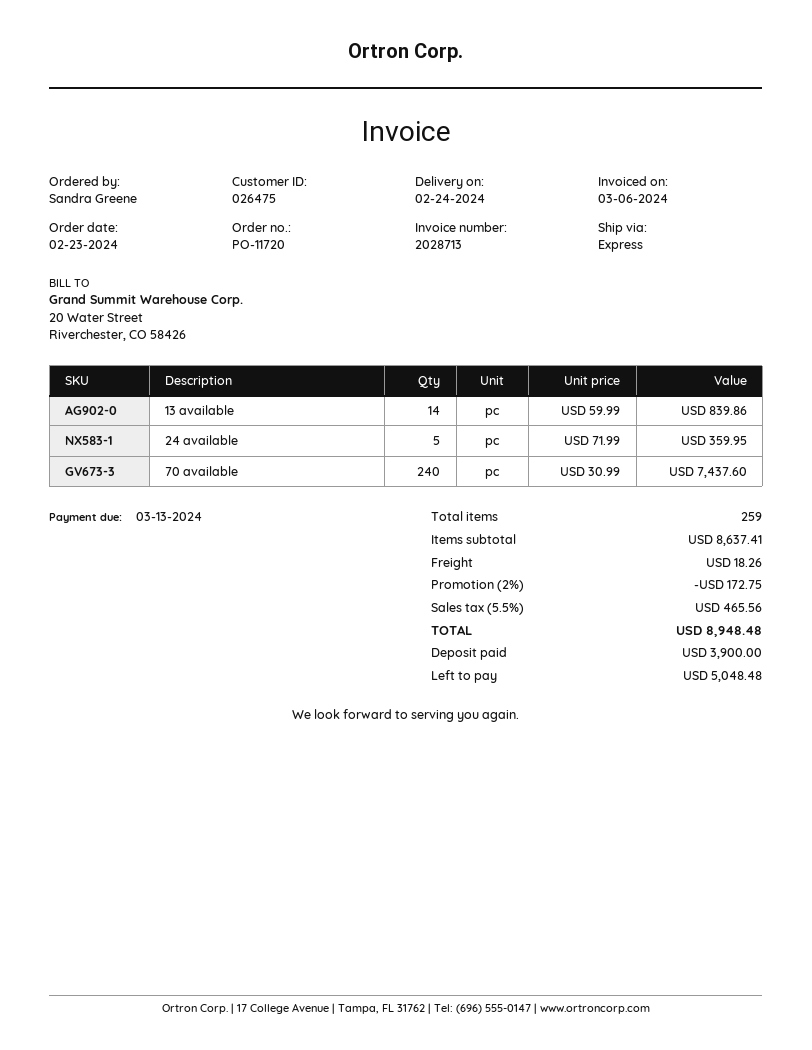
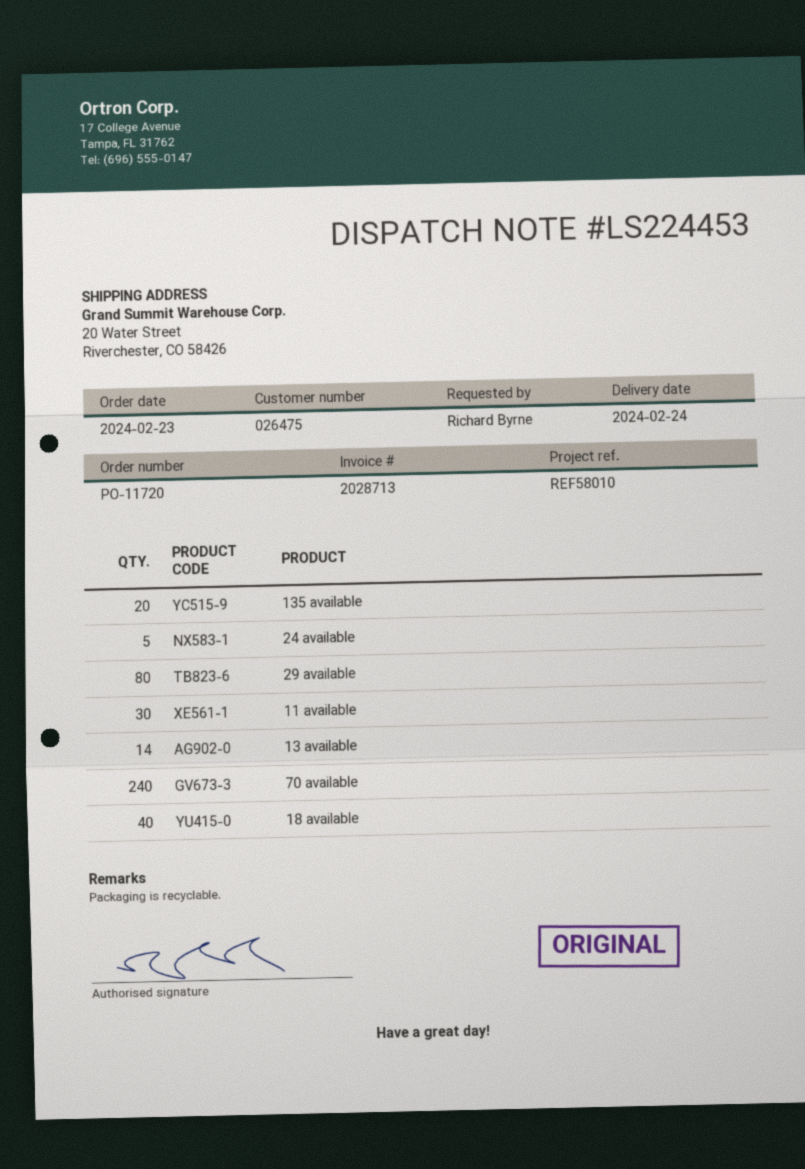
ordered by: Sandra Greene -> Richard Byrne
135 available: none -> 20
29 available: none -> 80
11 available: none -> 30
18 available: none -> 40

